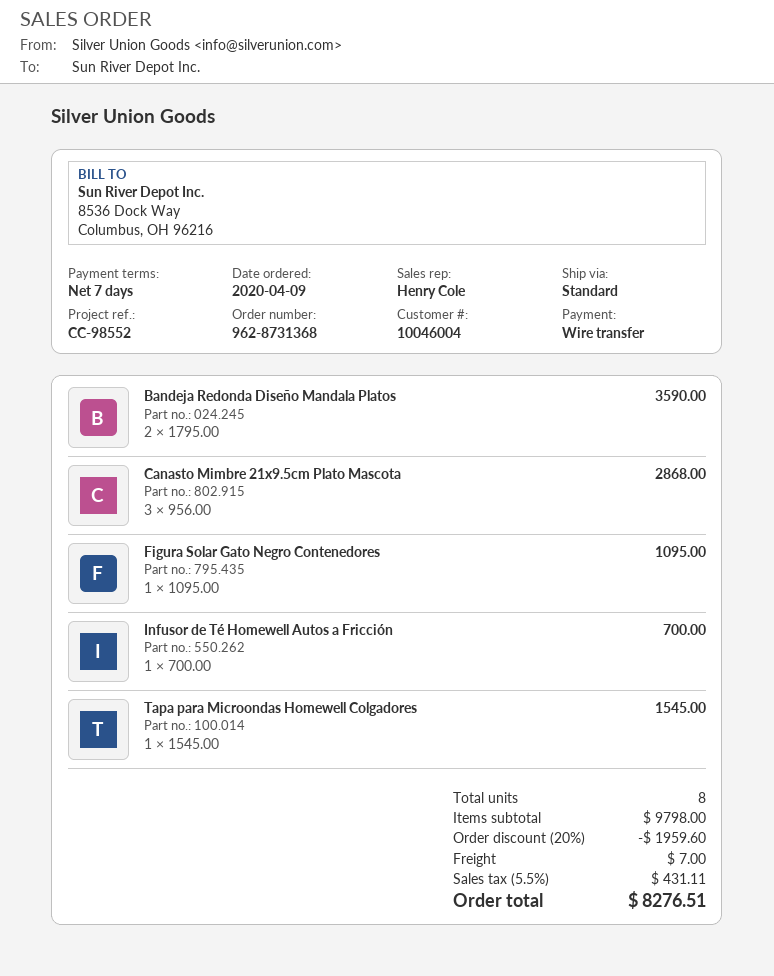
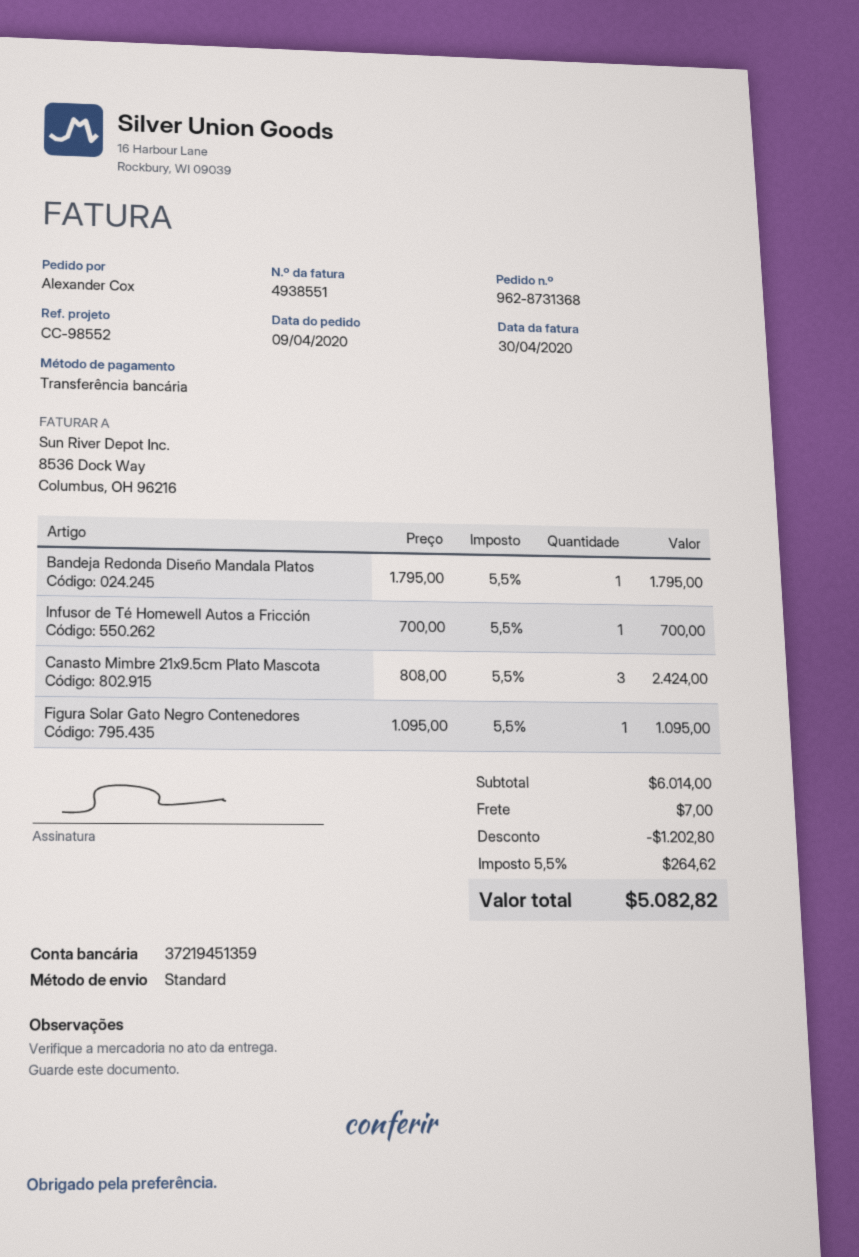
Bandeja Redonda Diseño Mandala Platos: 2 x 1795.00 = 3590.00 -> 1 x 1795.00 = 1795.00
Canasto Mimbre 21x9.5cm Plato Mascota: 3 x 956.00 = 2868.00 -> 3 x 808.00 = 2424.00
Tapa para Microondas Homewell Colgadores: 1 x 1545.00 = 1545.00 -> none
subtotal: 9798.00 -> 6014.00
discount: 1959.60 -> 1202.80
tax: 5.5% = 431.11 -> 5.5% = 264.62
total: 8276.51 -> 5082.82

